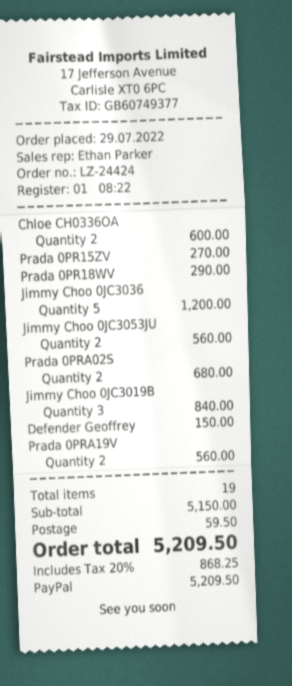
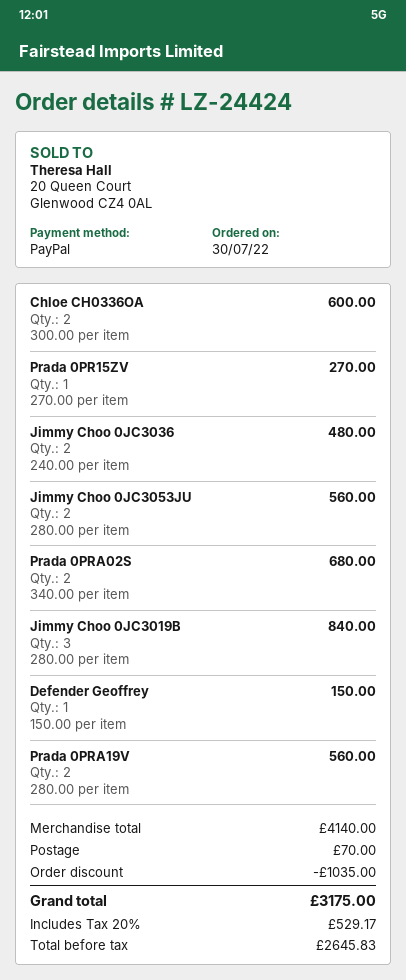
order date: 2022-07-29 -> 2022-07-30
Prada 0PR18WV: 1 for 290.00 -> none
Jimmy Choo 0JC3036: 5 for 1200.00 -> 2 for 480.00
subtotal: 5150.00 -> 4140.00
discount: none -> 1035.00
shipping: 59.50 -> 70.00
tax: 20% = 868.25 -> 20% = 529.17
total: 5209.50 -> 3175.00

